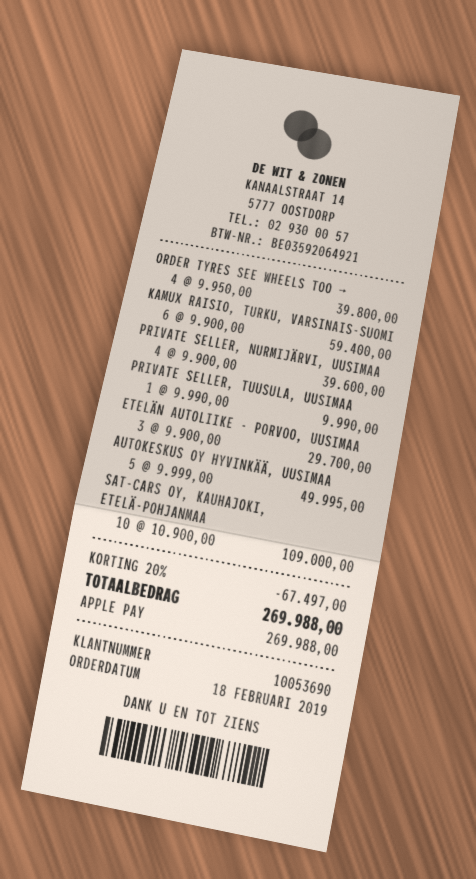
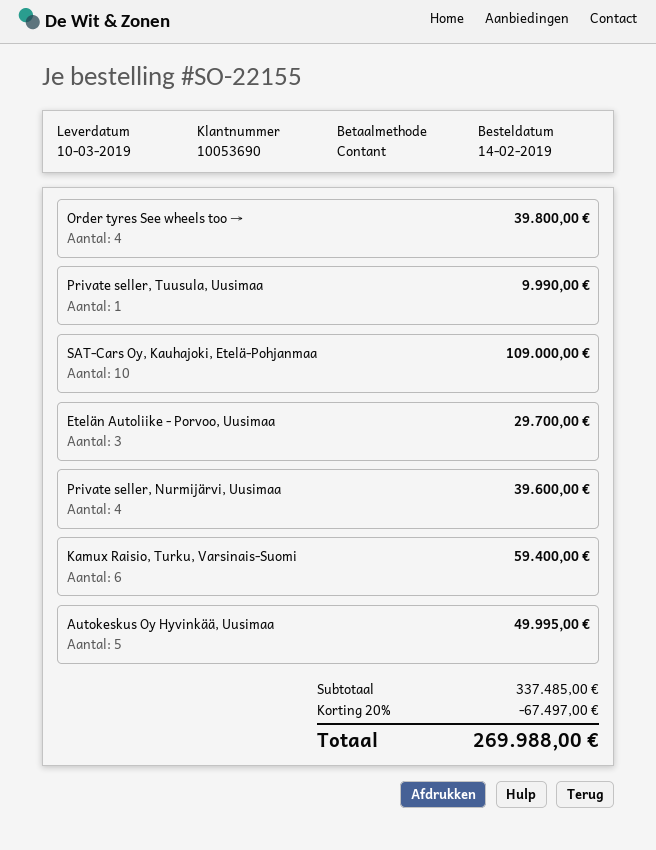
order date: 2019-02-18 -> 2019-02-14
payment method: Apple Pay -> cash

